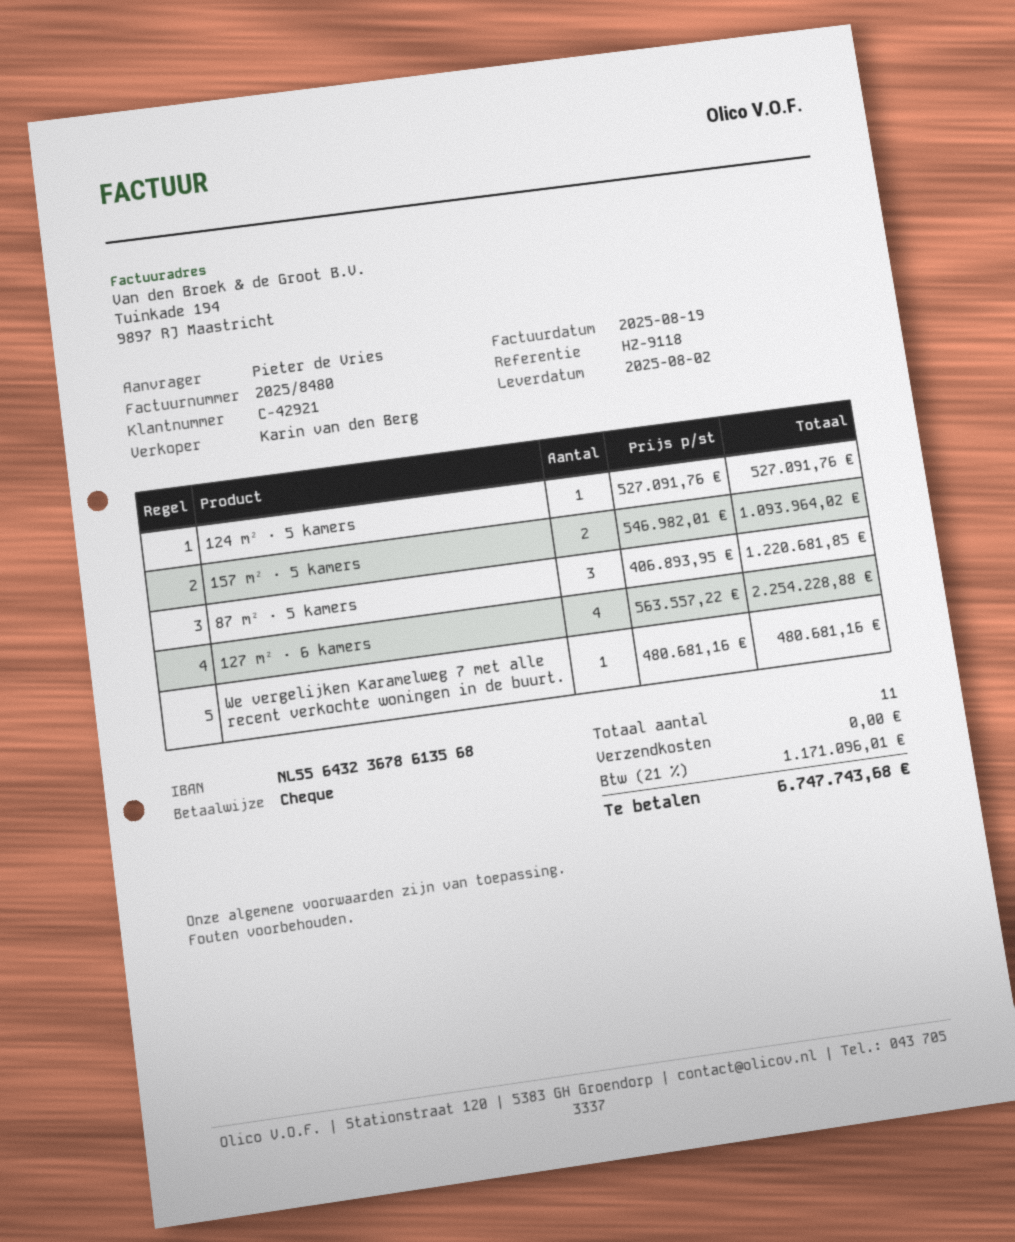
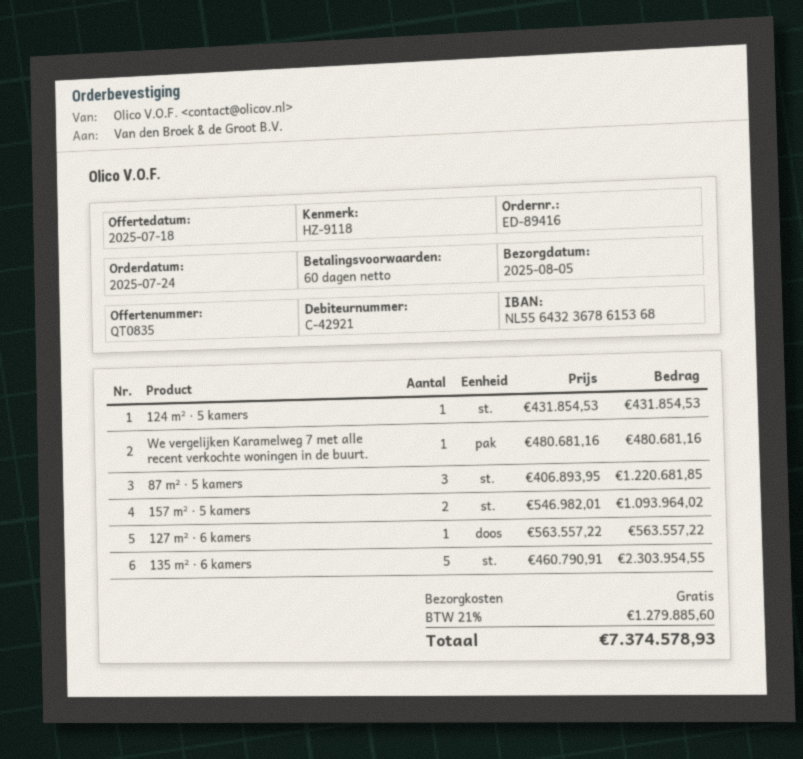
delivery date: 2025-08-02 -> 2025-08-05
bank account: NL5564323678613568 -> NL5564323678615368
124 m² · 5 kamers: 1 x 527091.76 = 527091.76 -> 1 x 431854.53 = 431854.53
127 m² · 6 kamers: 4 x 563557.22 = 2254228.88 -> 1 x 563557.22 = 563557.22
135 m² · 6 kamers: none -> 5 x 460790.91 = 2303954.55
tax: 21% = 1171096.01 -> 21% = 1279885.60
total: 6747743.68 -> 7374578.93

